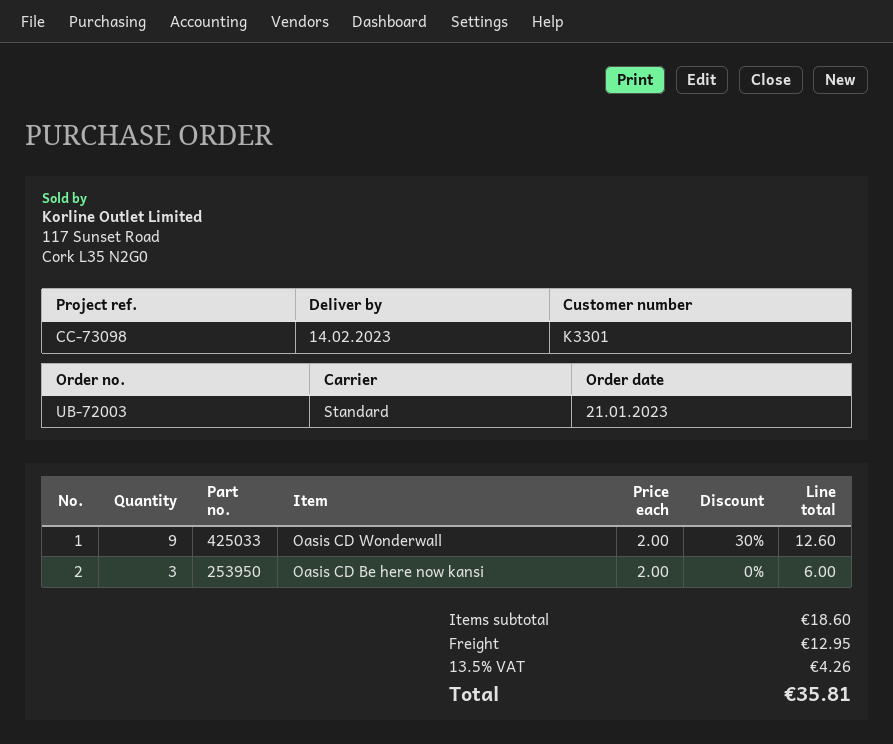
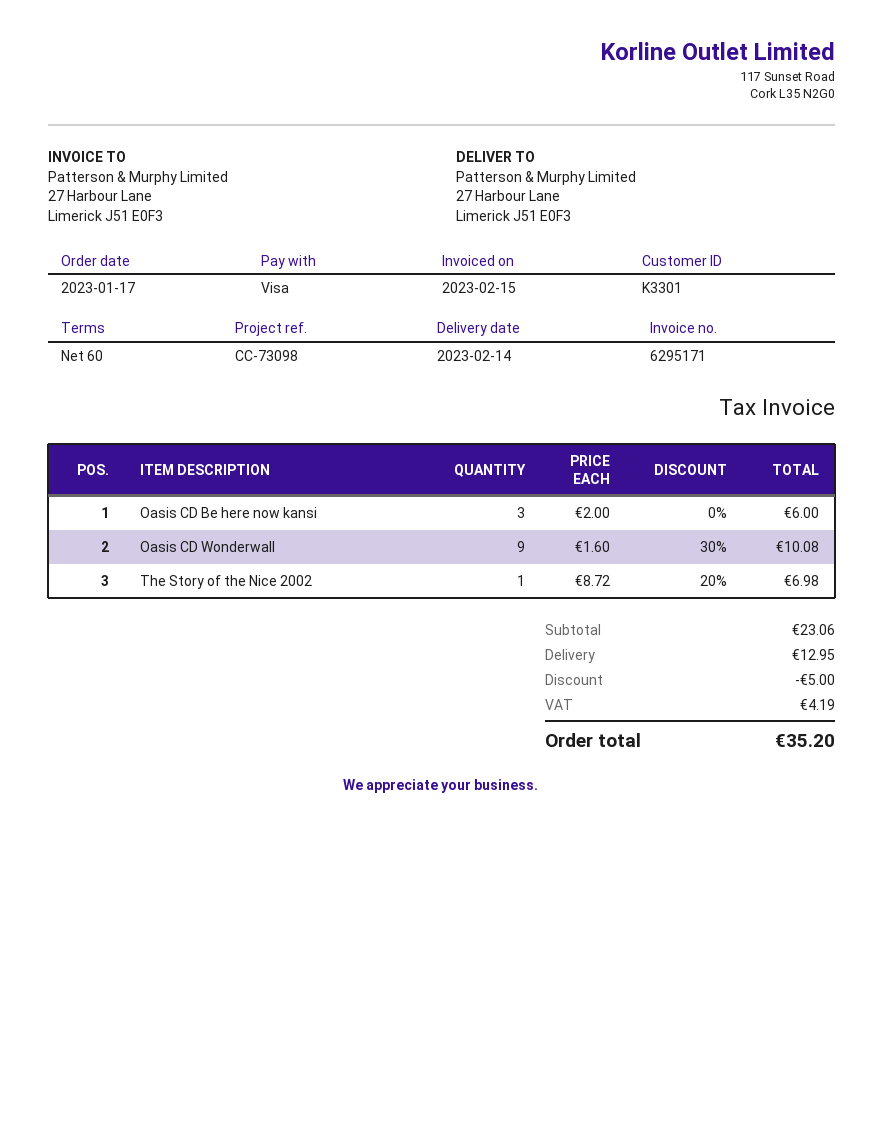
order date: 2023-01-21 -> 2023-01-17
Oasis CD Wonderwall: 9 x 2.00 - 30% = 12.60 -> 9 x 1.60 - 30% = 10.08
The Story of the Nice 2002: none -> 1 x 8.72 - 20% = 6.98
subtotal: 18.60 -> 23.06
discount: none -> 5.00
tax: 4.26 -> 4.19
total: 35.81 -> 35.20

